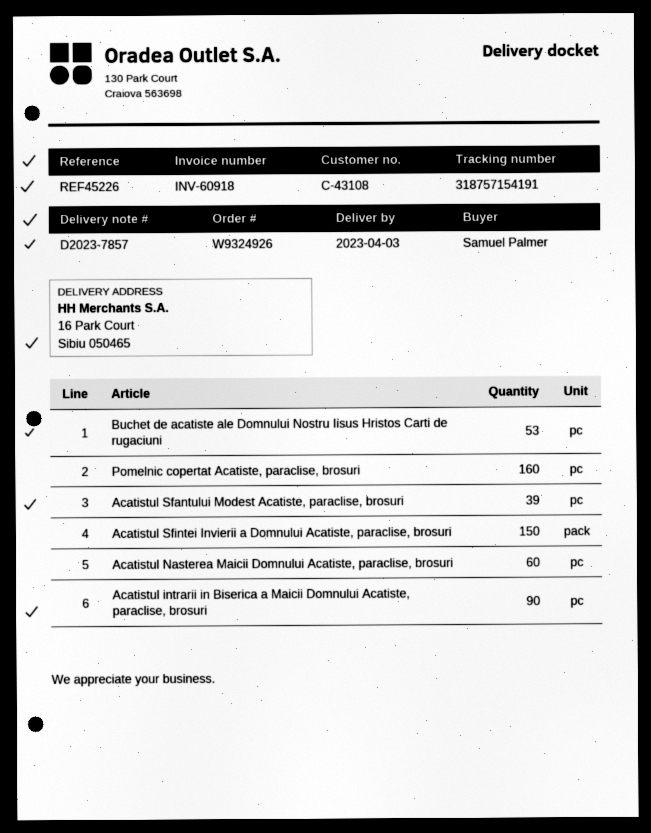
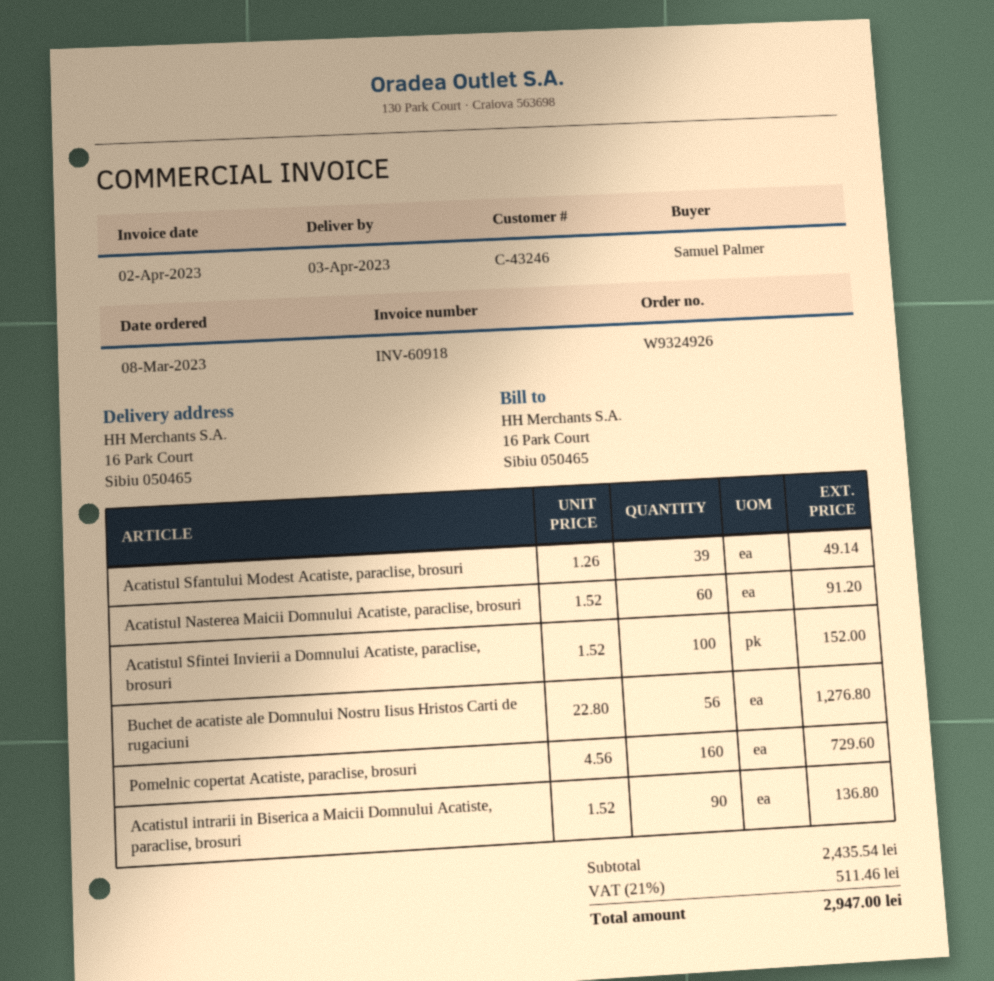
customer number: C-43108 -> C-43246
Buchet de acatiste ale Domnului Nostru Iisus Hristos Carti de rugaciuni: 53 -> 56
Acatistul Sfintei Invierii a Domnului Acatiste, paraclise, brosuri: 150 -> 100

